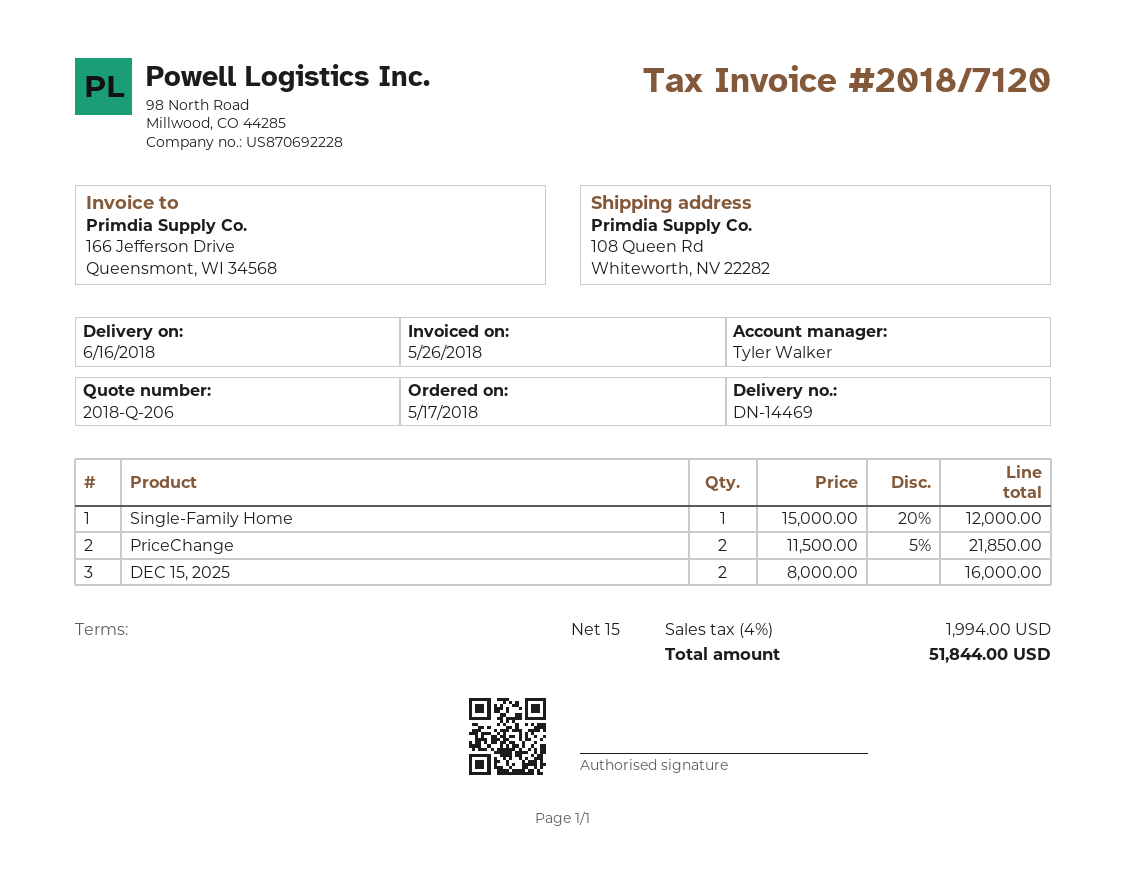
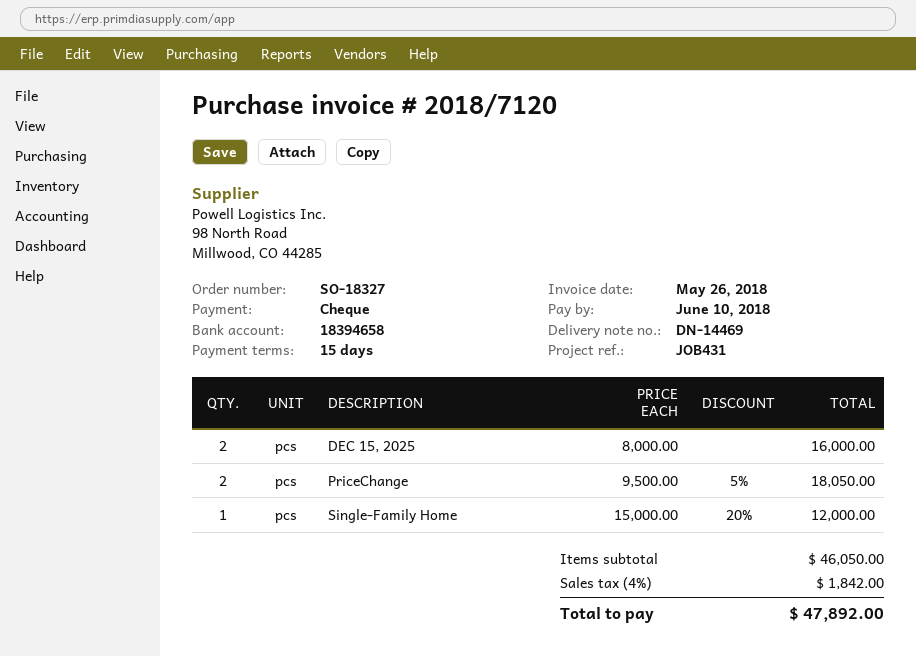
PriceChange: 2 x 11500.00 - 5% = 21850.00 -> 2 x 9500.00 - 5% = 18050.00
tax: 4% = 1994.00 -> 4% = 1842.00
total: 51844.00 -> 47892.00

